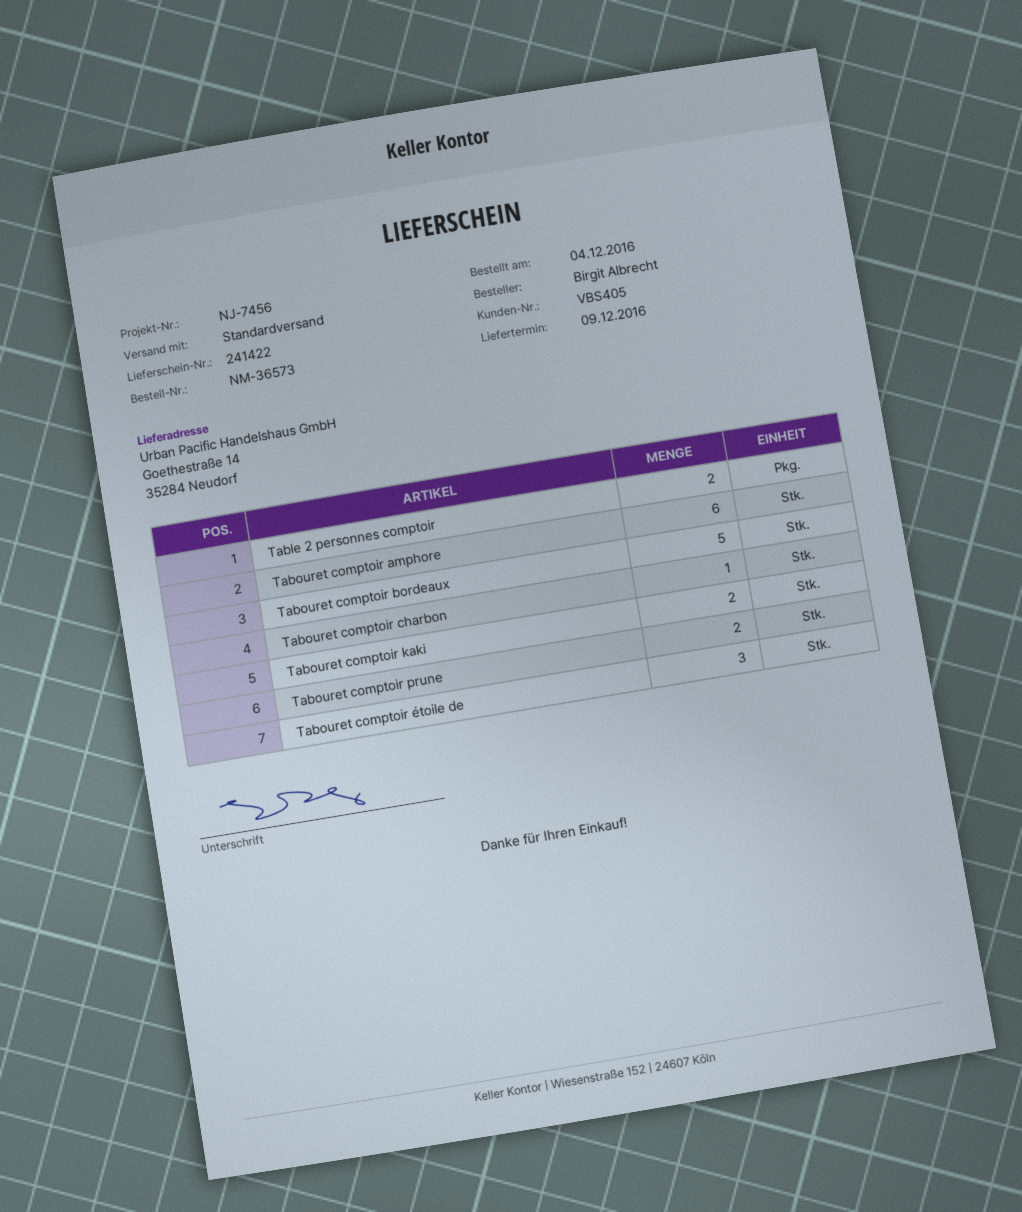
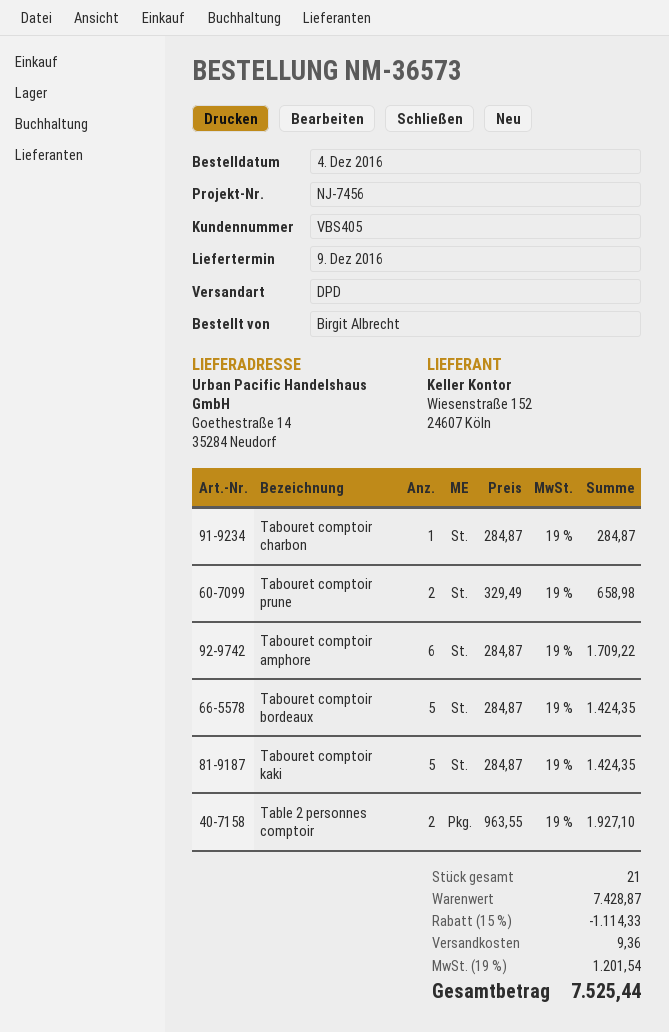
shipping method: standard -> DPD
Tabouret comptoir kaki: 2 -> 5
Tabouret comptoir étoile de: 3 -> none

